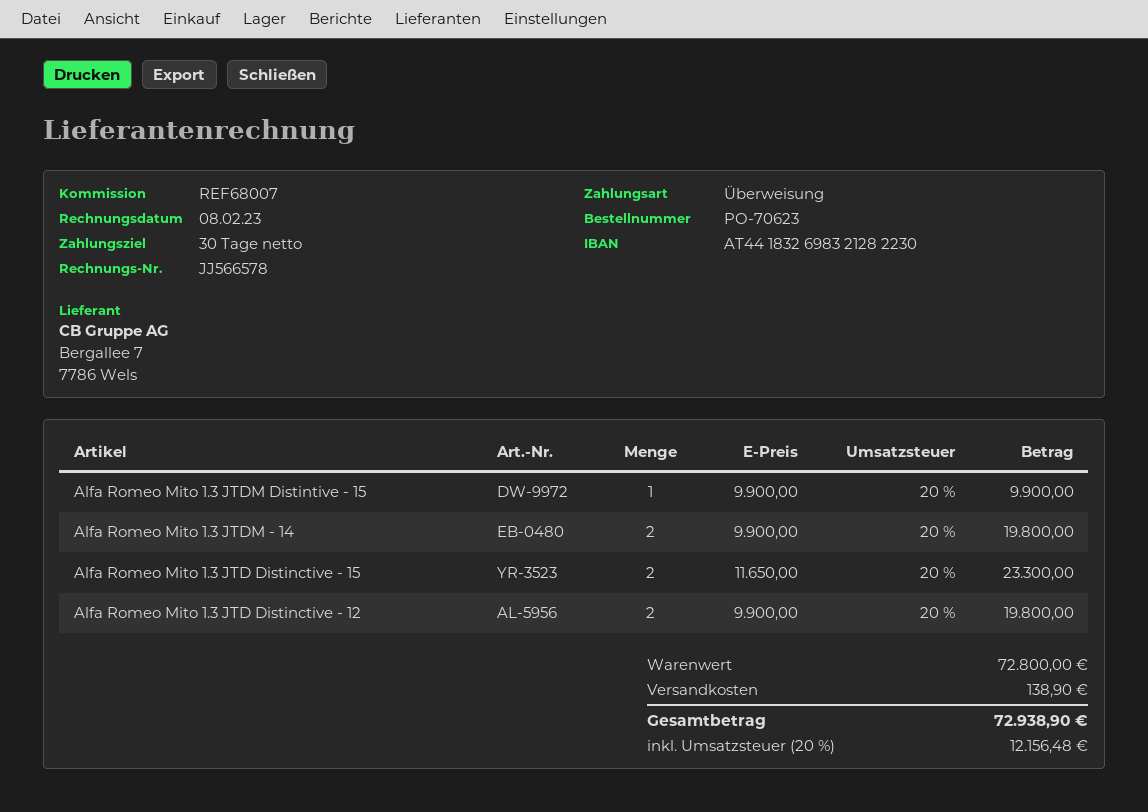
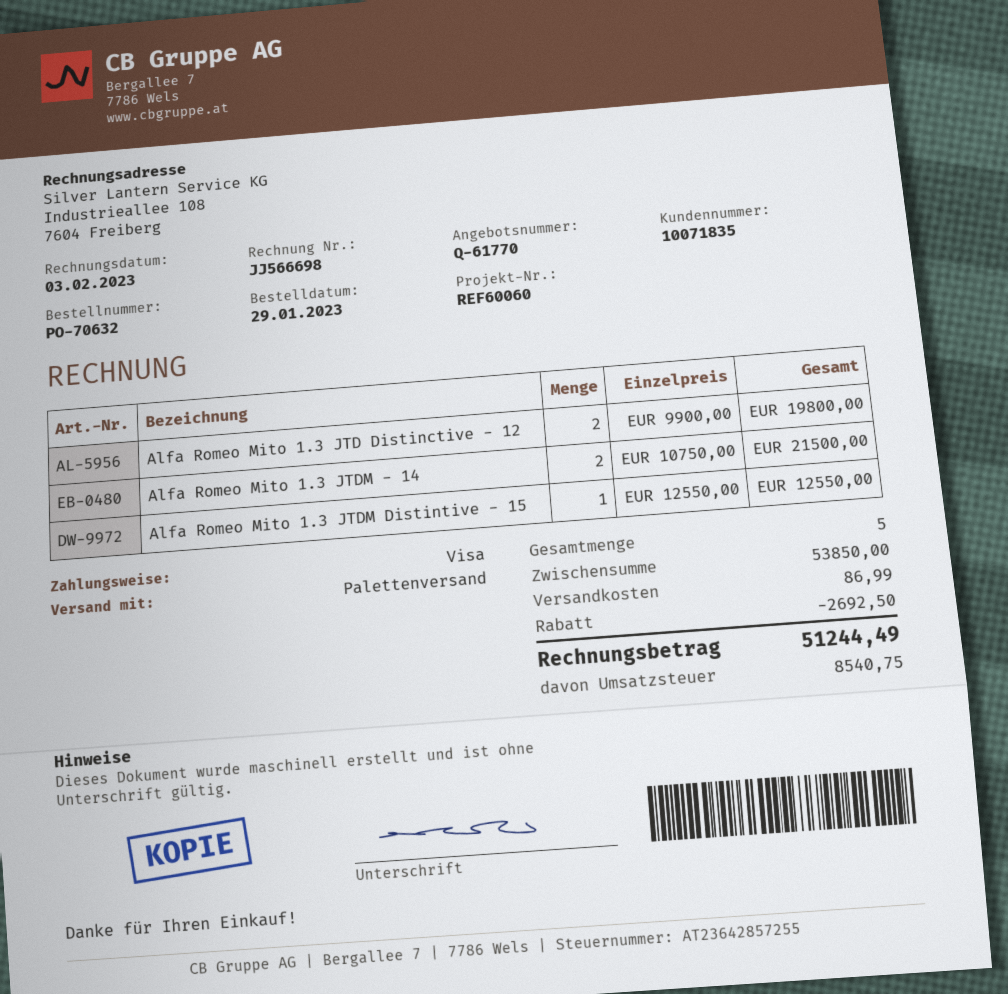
order number: PO-70623 -> PO-70632
invoice number: JJ566578 -> JJ566698
invoice date: 2023-02-08 -> 2023-02-03
reference: REF68007 -> REF60060
payment method: bank transfer -> Visa
Alfa Romeo Mito 1.3 JTDM Distintive - 15: 1 x 9900.00 = 9900.00 -> 1 x 12550.00 = 12550.00
Alfa Romeo Mito 1.3 JTDM - 14: 2 x 9900.00 = 19800.00 -> 2 x 10750.00 = 21500.00
Alfa Romeo Mito 1.3 JTD Distinctive - 15: 2 x 11650.00 = 23300.00 -> none
subtotal: 72800.00 -> 53850.00
discount: none -> 2692.50
shipping: 138.90 -> 86.99
tax: 12156.48 -> 8540.75
total: 72938.90 -> 51244.49

